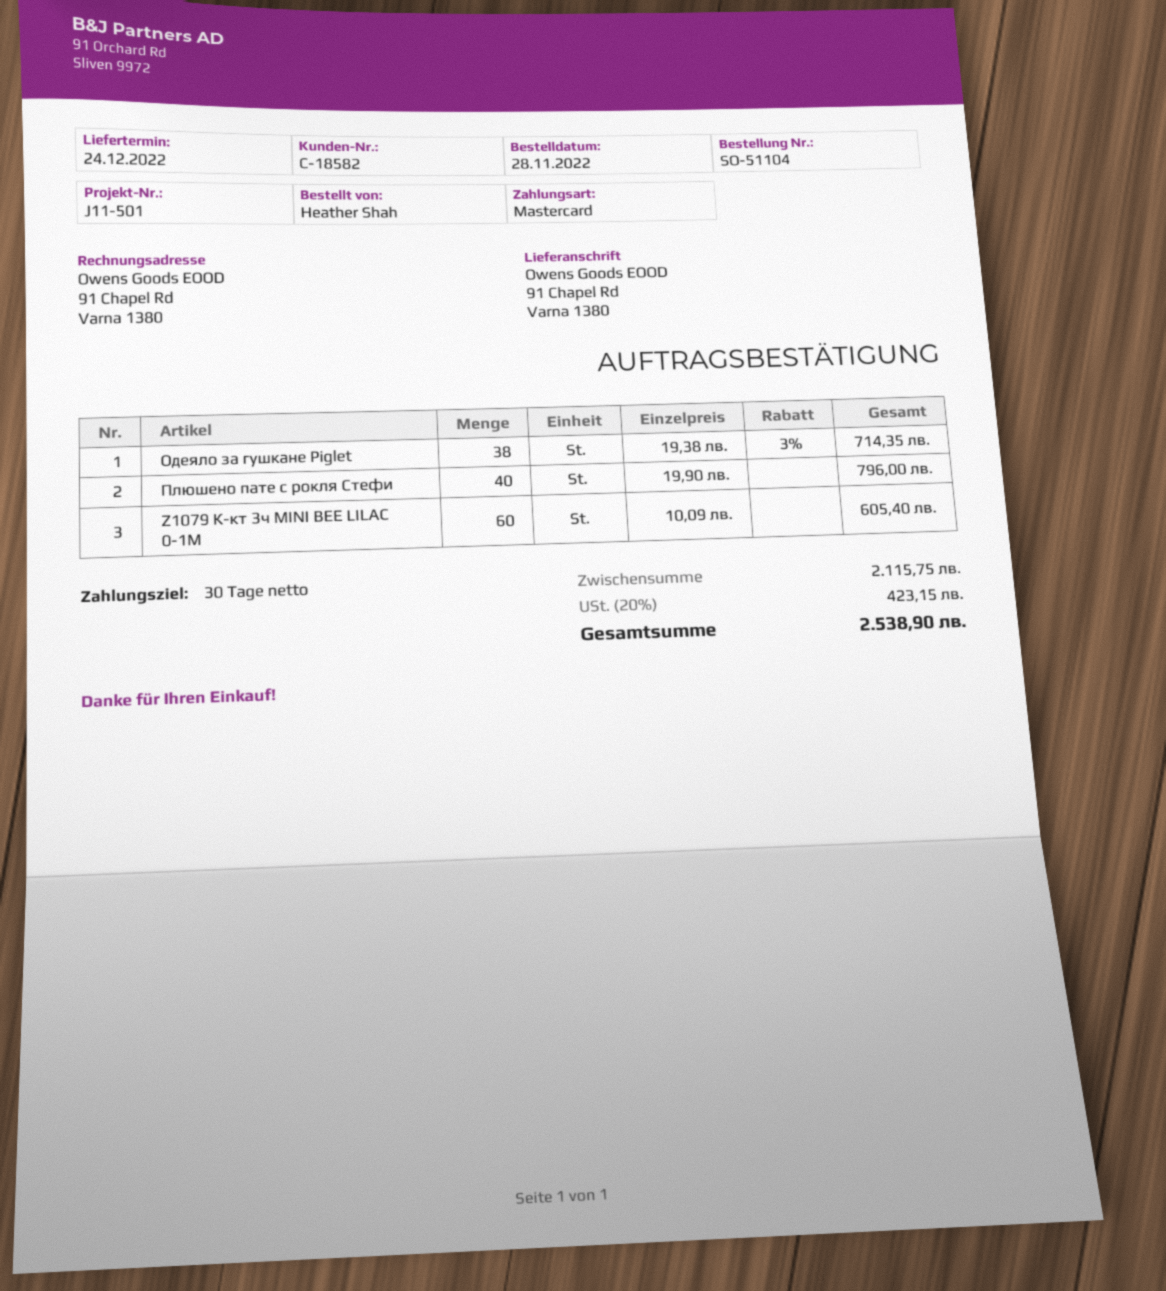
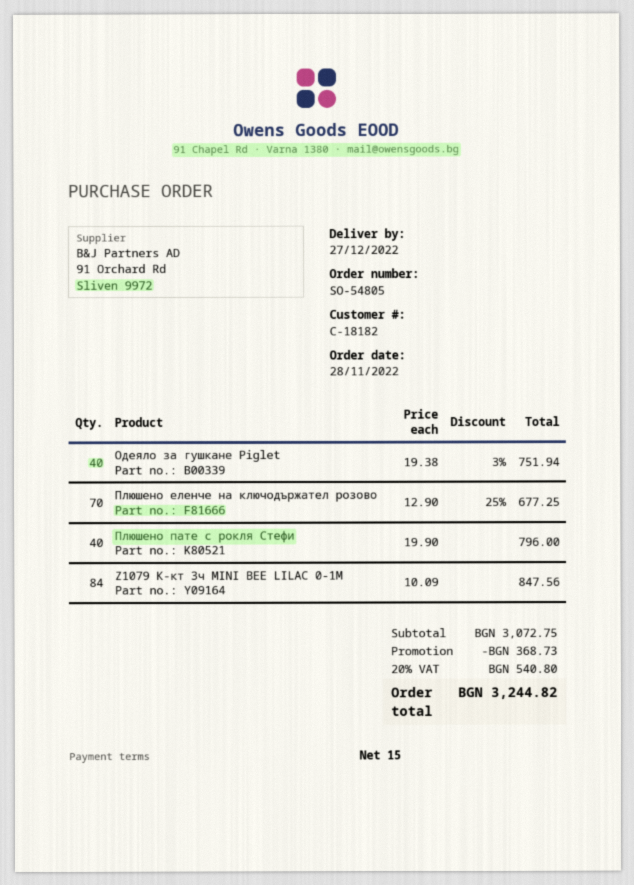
order number: SO-51104 -> SO-54805
delivery date: 2022-12-24 -> 2022-12-27
payment terms: 30 days -> 15 days
customer number: C-18582 -> C-18182
Одеяло за гушкане Piglet: 38 x 19.38 - 3% = 714.35 -> 40 x 19.38 - 3% = 751.94
Z1079 К-кт 3ч MINI BEE LILAC 0-1M: 60 x 10.09 = 605.40 -> 84 x 10.09 = 847.56
Плюшено еленче на ключодържател розово: none -> 70 x 12.90 - 25% = 677.25
subtotal: 2115.75 -> 3072.75
discount: none -> 368.73
tax: 20% = 423.15 -> 20% = 540.80
total: 2538.90 -> 3244.82

